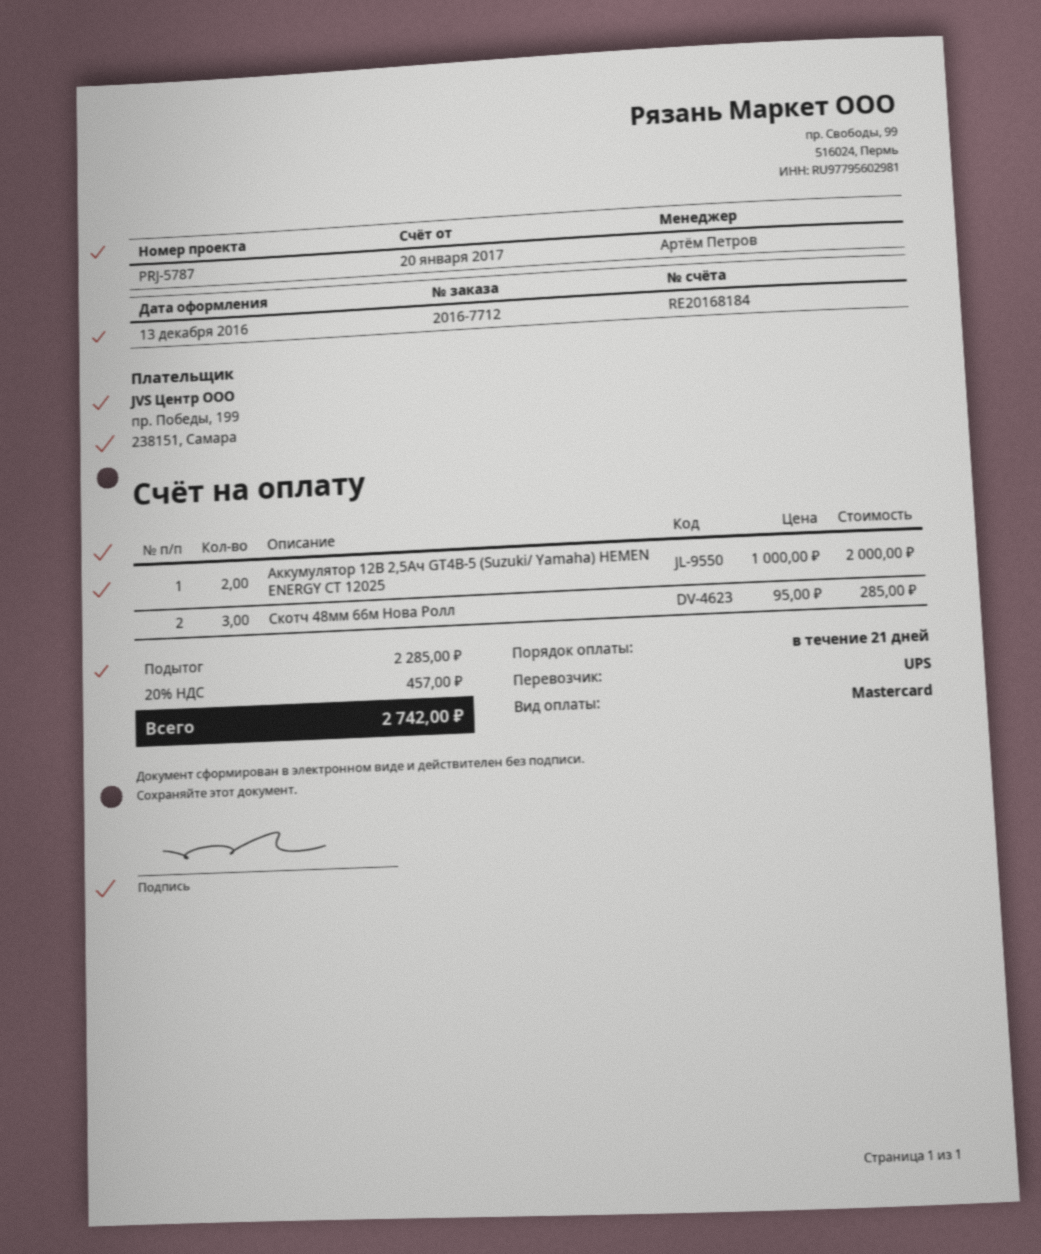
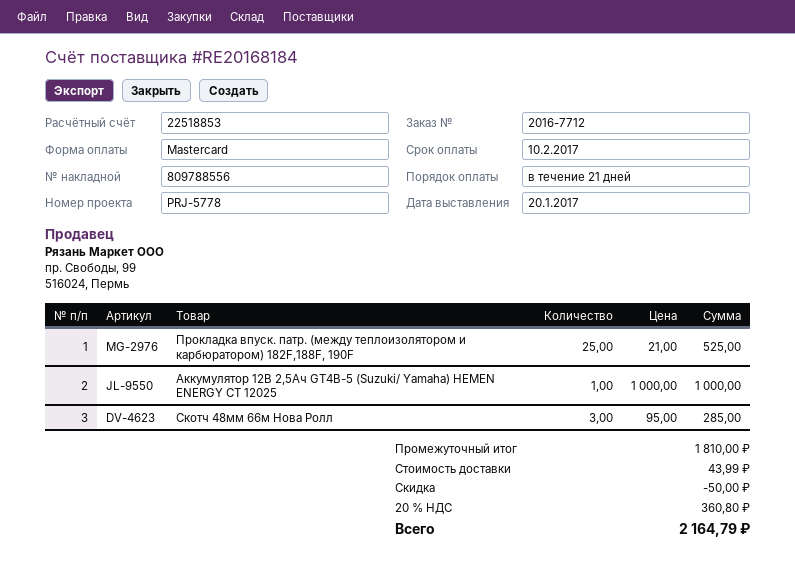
reference: PRJ-5787 -> PRJ-5778
Аккумулятор 12В 2,5Ач GT4B-5 (Suzuki/ Yamaha) HEMEN ENERGY CT 12025: 2 x 1000.00 = 2000.00 -> 1 x 1000.00 = 1000.00
Прокладка впуск. патр. (между теплоизолятором и карбюратором) 182F,188F, 190F: none -> 25 x 21.00 = 525.00
subtotal: 2285.00 -> 1810.00
discount: none -> 50.00
shipping: none -> 43.99
tax: 20% = 457.00 -> 20% = 360.80
total: 2742.00 -> 2164.79

